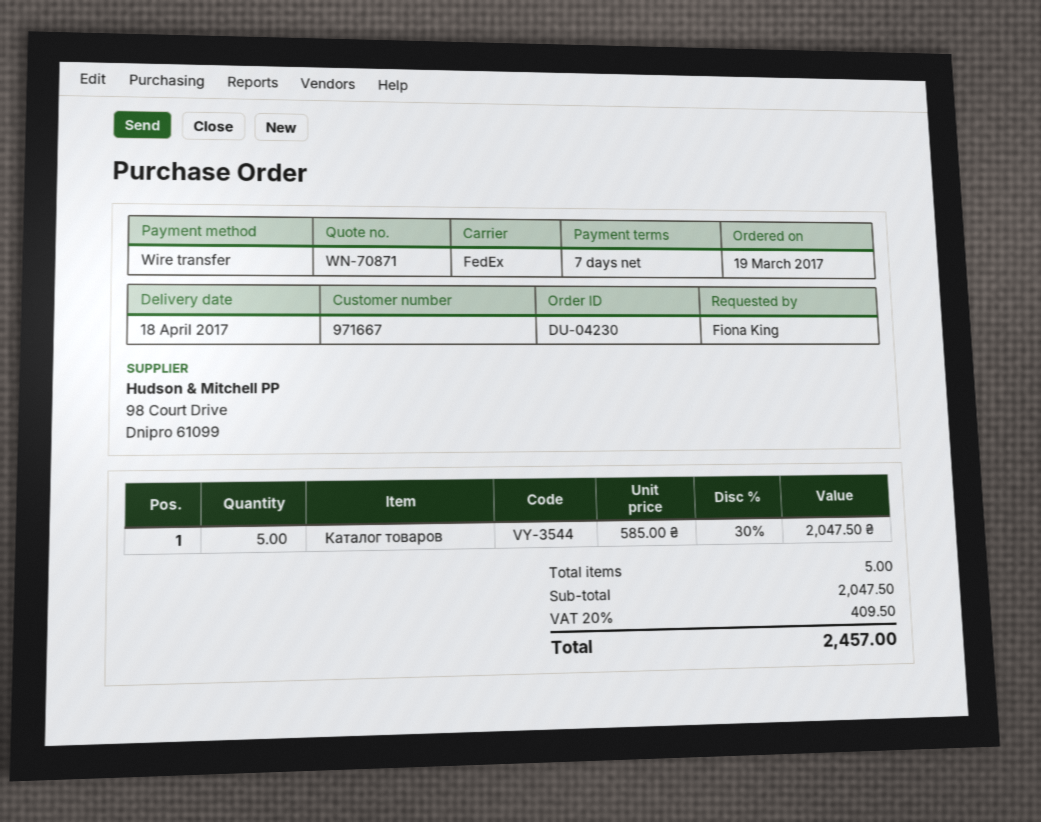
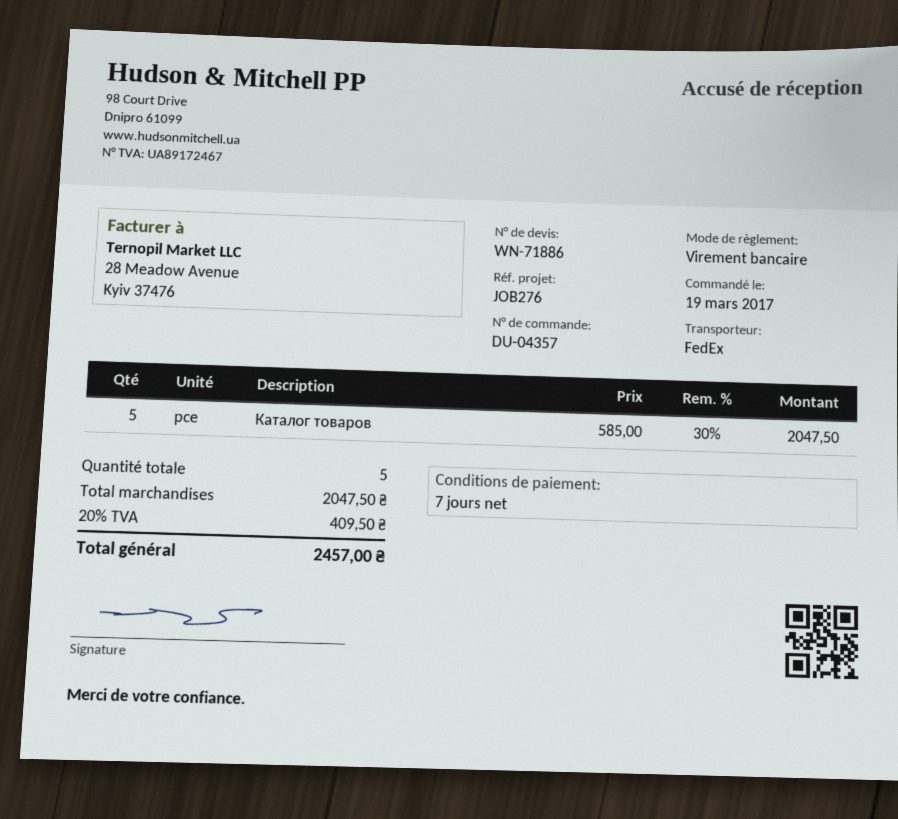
quote number: WN-70871 -> WN-71886
order number: DU-04230 -> DU-04357

